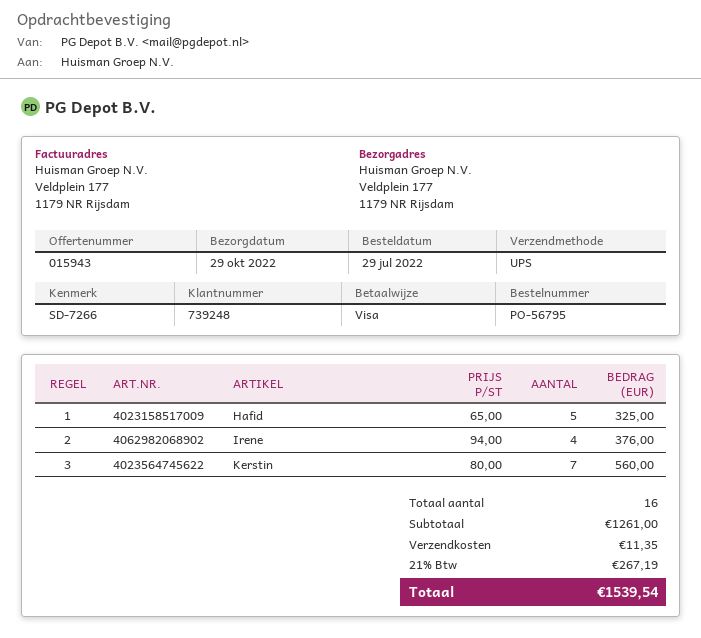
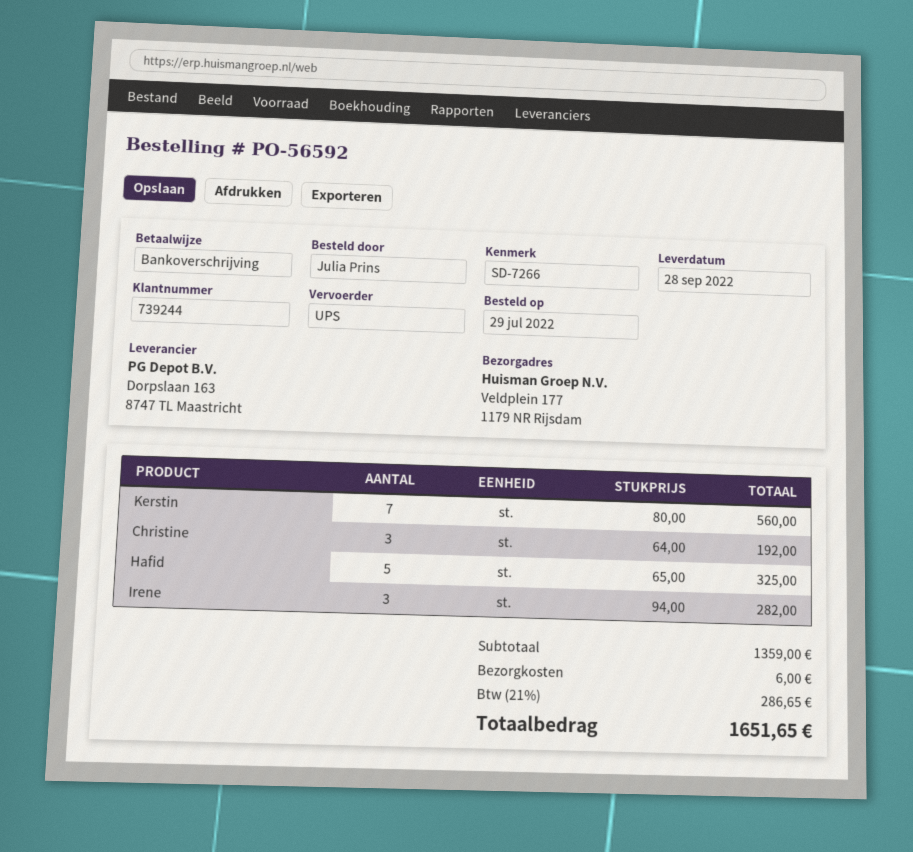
order number: PO-56795 -> PO-56592
delivery date: 2022-10-29 -> 2022-09-28
customer number: 739248 -> 739244
payment method: Visa -> bank transfer
Irene: 4 x 94.00 = 376.00 -> 3 x 94.00 = 282.00
Christine: none -> 3 x 64.00 = 192.00
subtotal: 1261.00 -> 1359.00
shipping: 11.35 -> 6.00
tax: 21% = 267.19 -> 21% = 286.65
total: 1539.54 -> 1651.65

